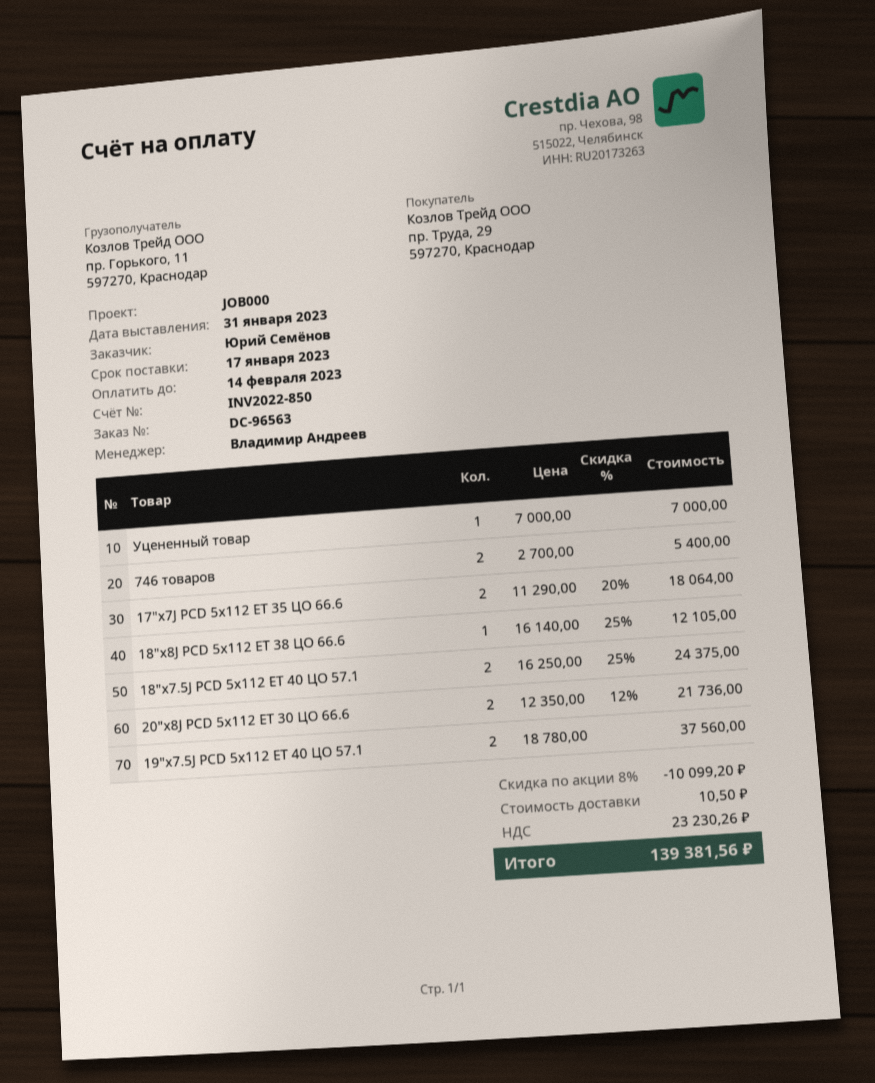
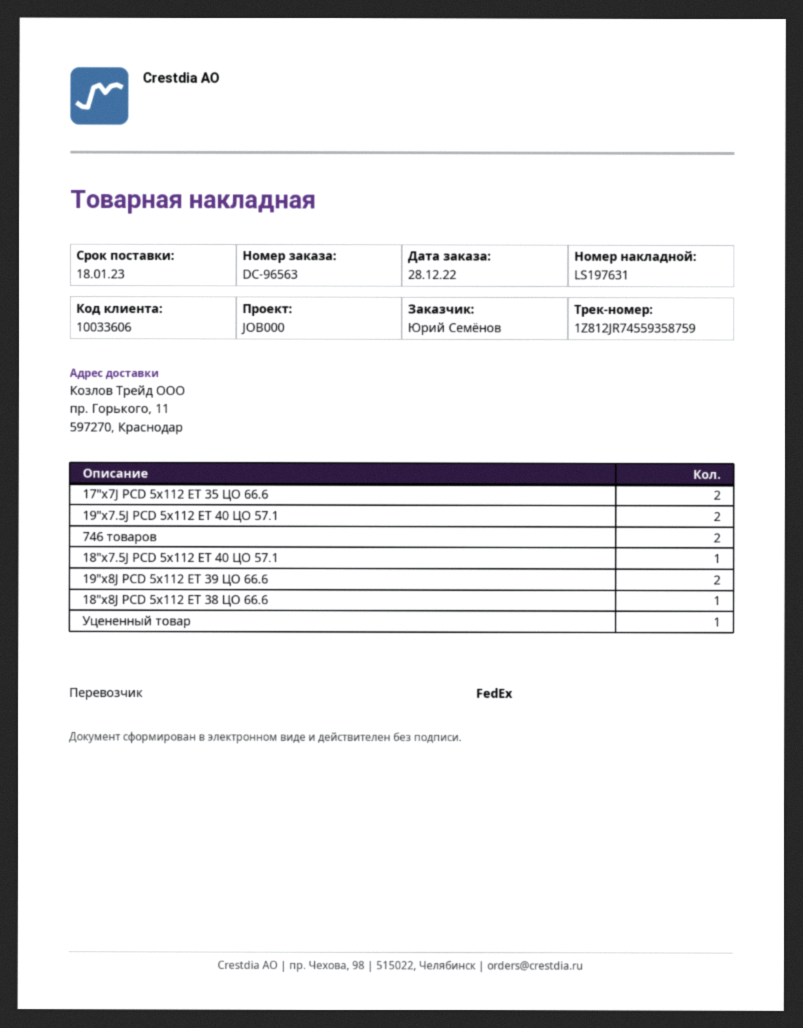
delivery date: 2023-01-17 -> 2023-01-18
18"x7.5J PCD 5x112 ЕТ 40 ЦО 57.1: 2 -> 1
20"x8J PCD 5x112 ЕТ 30 ЦО 66.6: 2 -> none
19"x8J PCD 5x112 ЕТ 39 ЦО 66.6: none -> 2

